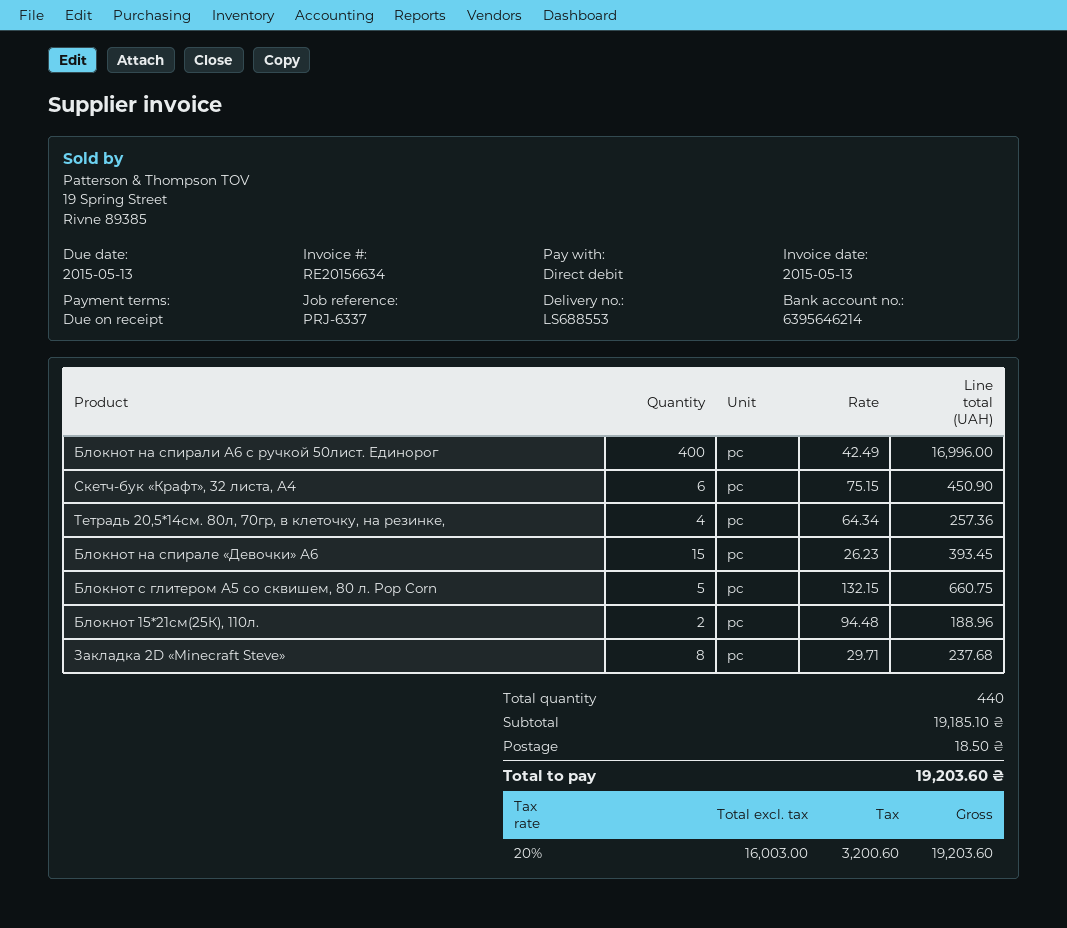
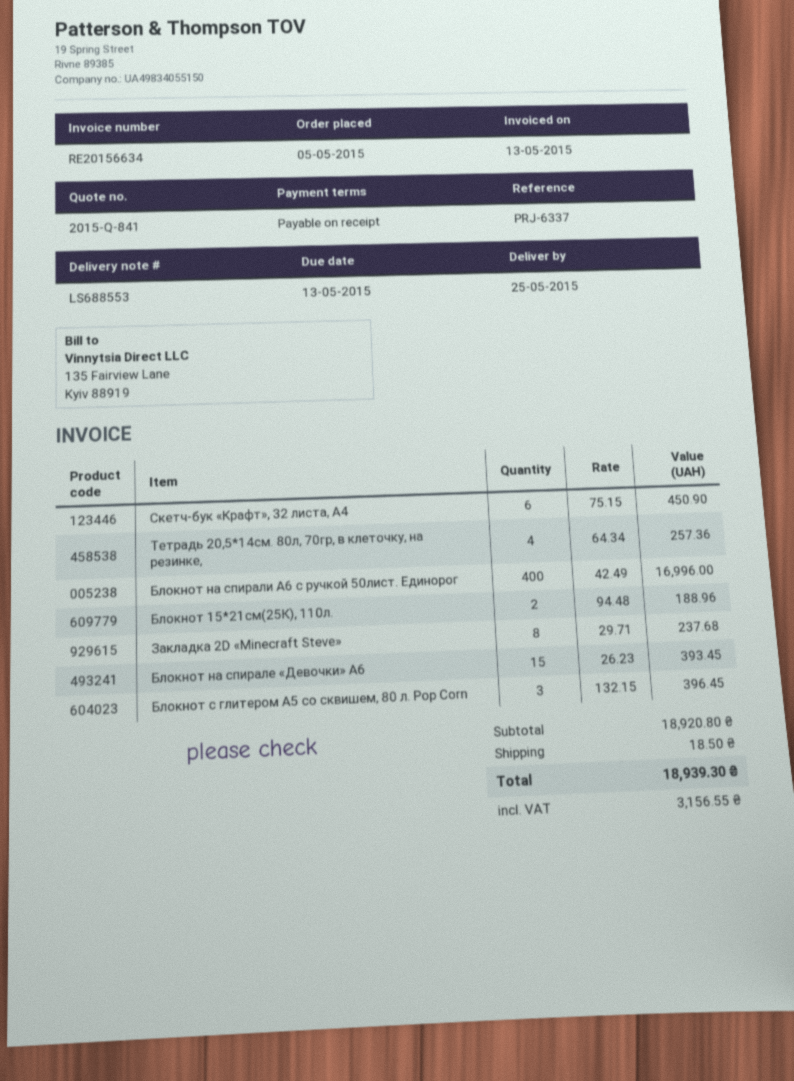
Блокнот с глитером А5 со сквишем, 80 л. Pop Corn: 5 x 132.15 = 660.75 -> 3 x 132.15 = 396.45
subtotal: 19185.10 -> 18920.80
tax: 3200.60 -> 3156.55
total: 19203.60 -> 18939.30

